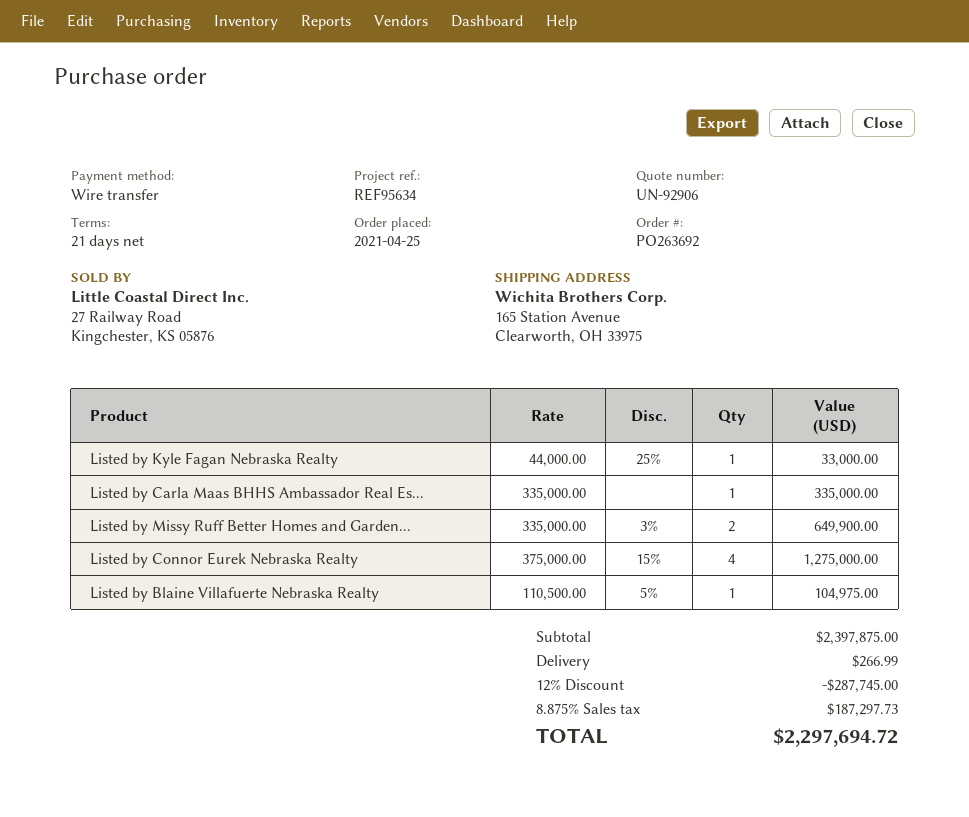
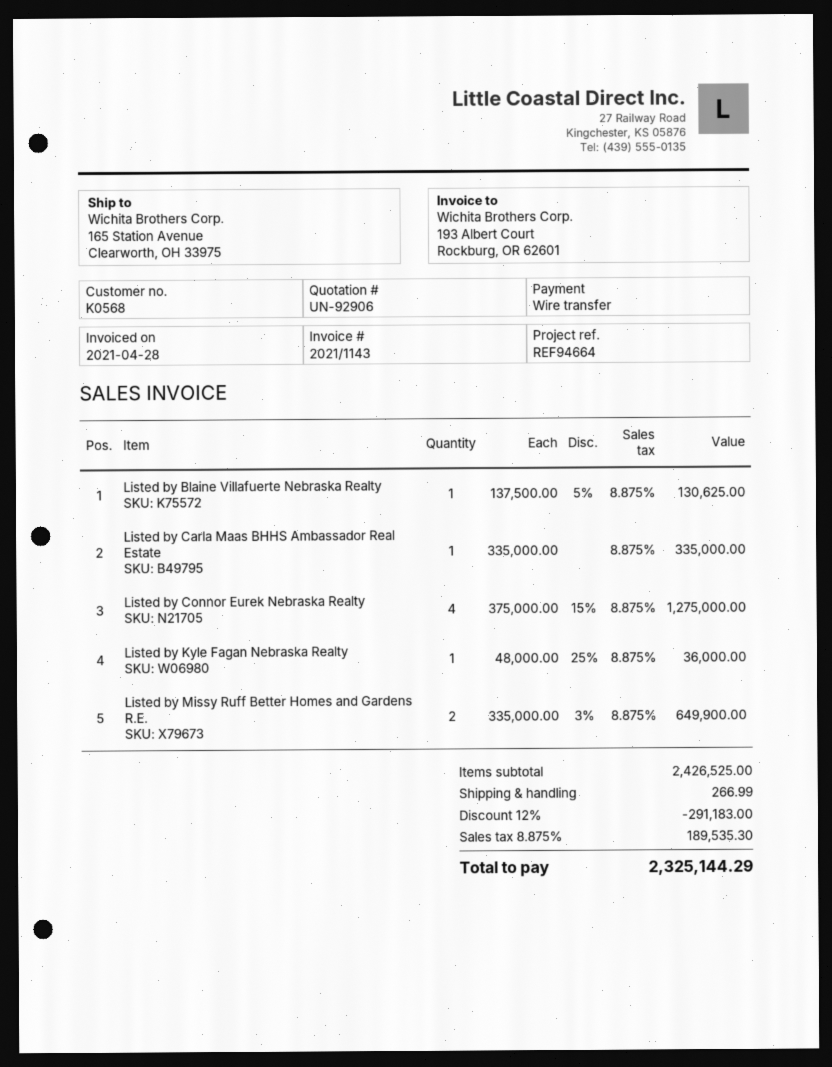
reference: REF95634 -> REF94664
Listed by Kyle Fagan Nebraska Realty: 1 x 44000.00 - 25% = 33000.00 -> 1 x 48000.00 - 25% = 36000.00
Listed by Blaine Villafuerte Nebraska Realty: 1 x 110500.00 - 5% = 104975.00 -> 1 x 137500.00 - 5% = 130625.00
subtotal: 2397875.00 -> 2426525.00
discount: 12% = 287745.00 -> 12% = 291183.00
tax: 8.875% = 187297.73 -> 8.875% = 189535.30
total: 2297694.72 -> 2325144.29

